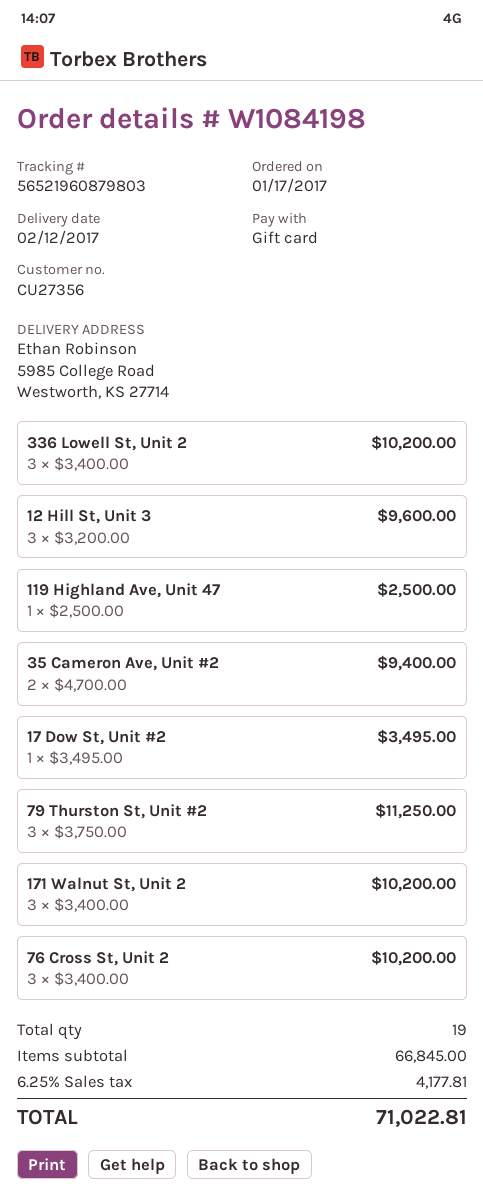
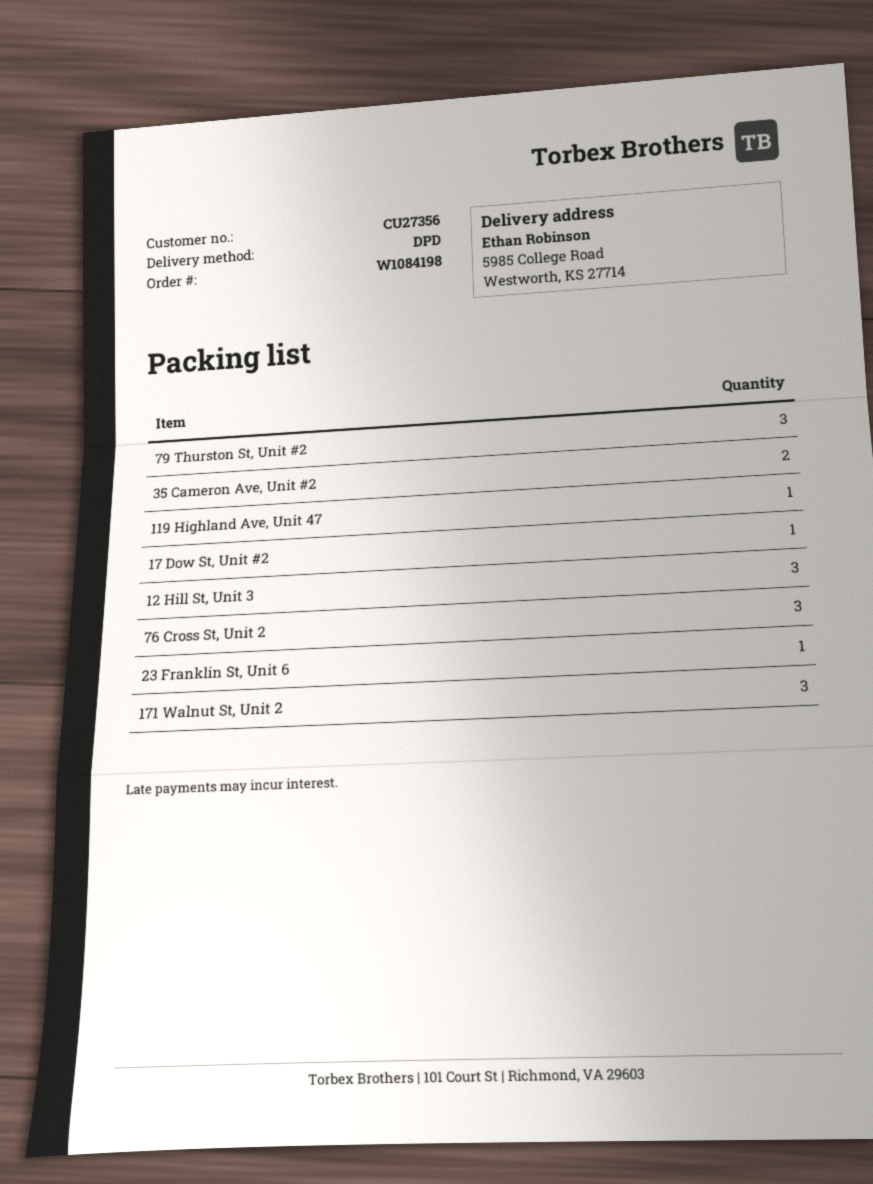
336 Lowell St, Unit 2: 3 -> none
23 Franklin St, Unit 6: none -> 1

